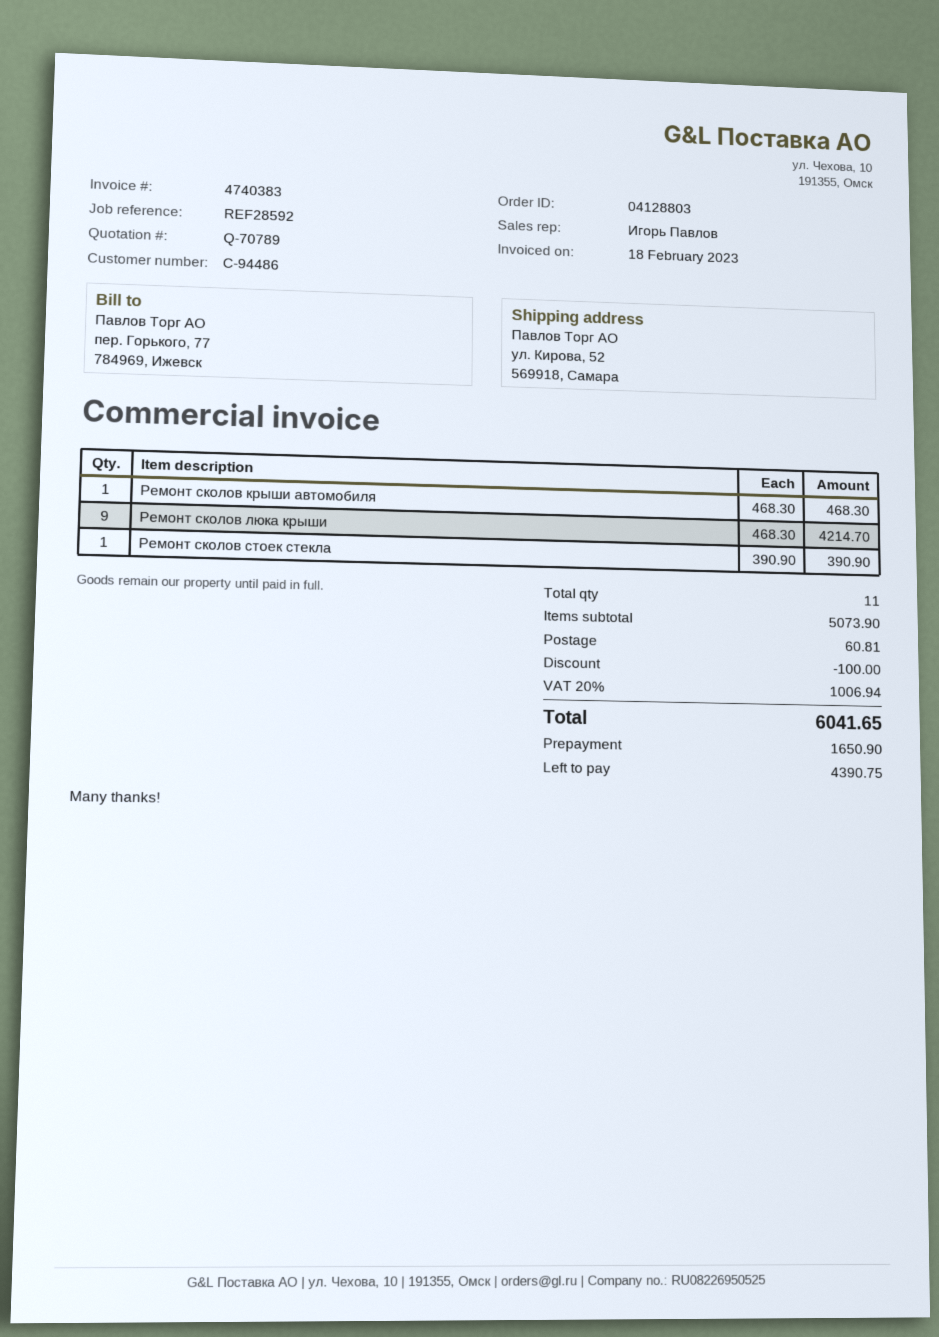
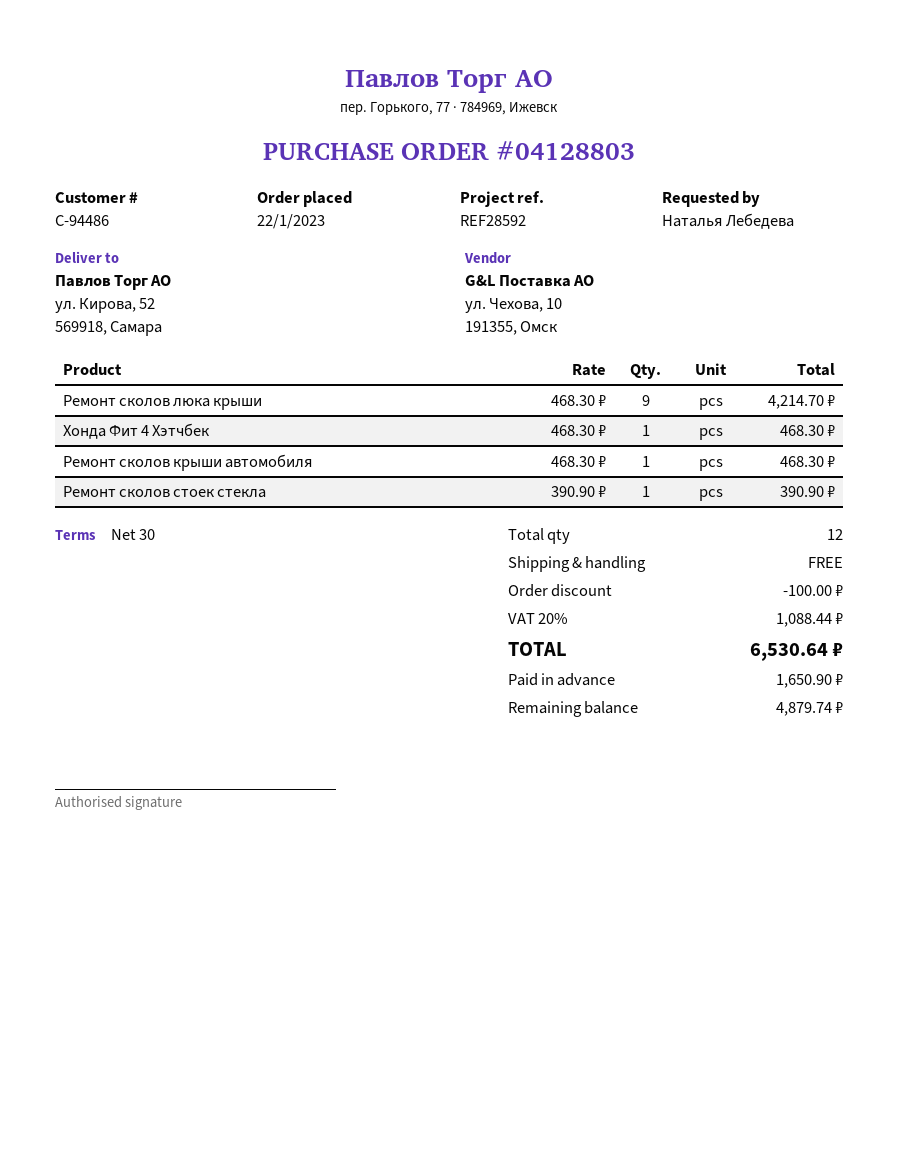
Хонда Фит 4 Хэтчбек: none -> 1 x 468.30 = 468.30
total quantity: 11 -> 12
shipping: 60.81 -> 0.00
tax: 20% = 1006.94 -> 20% = 1088.44
total: 6041.65 -> 6530.64
balance: 4390.75 -> 4879.74

